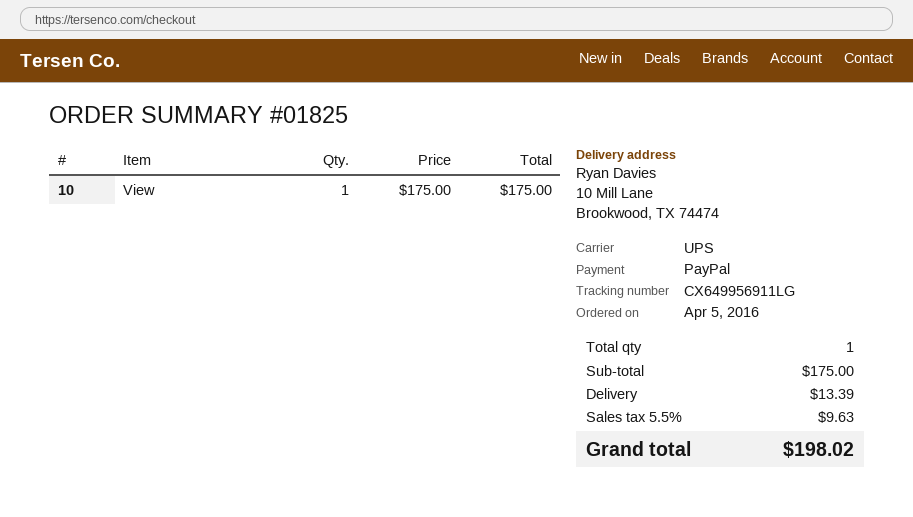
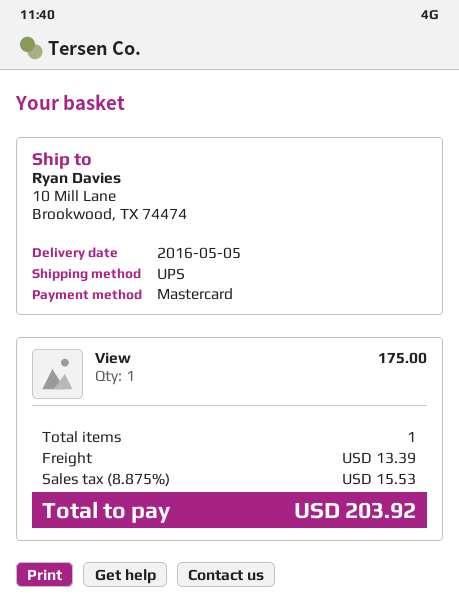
payment method: PayPal -> Mastercard
tax: 5.5% = 9.63 -> 8.875% = 15.53
total: 198.02 -> 203.92

